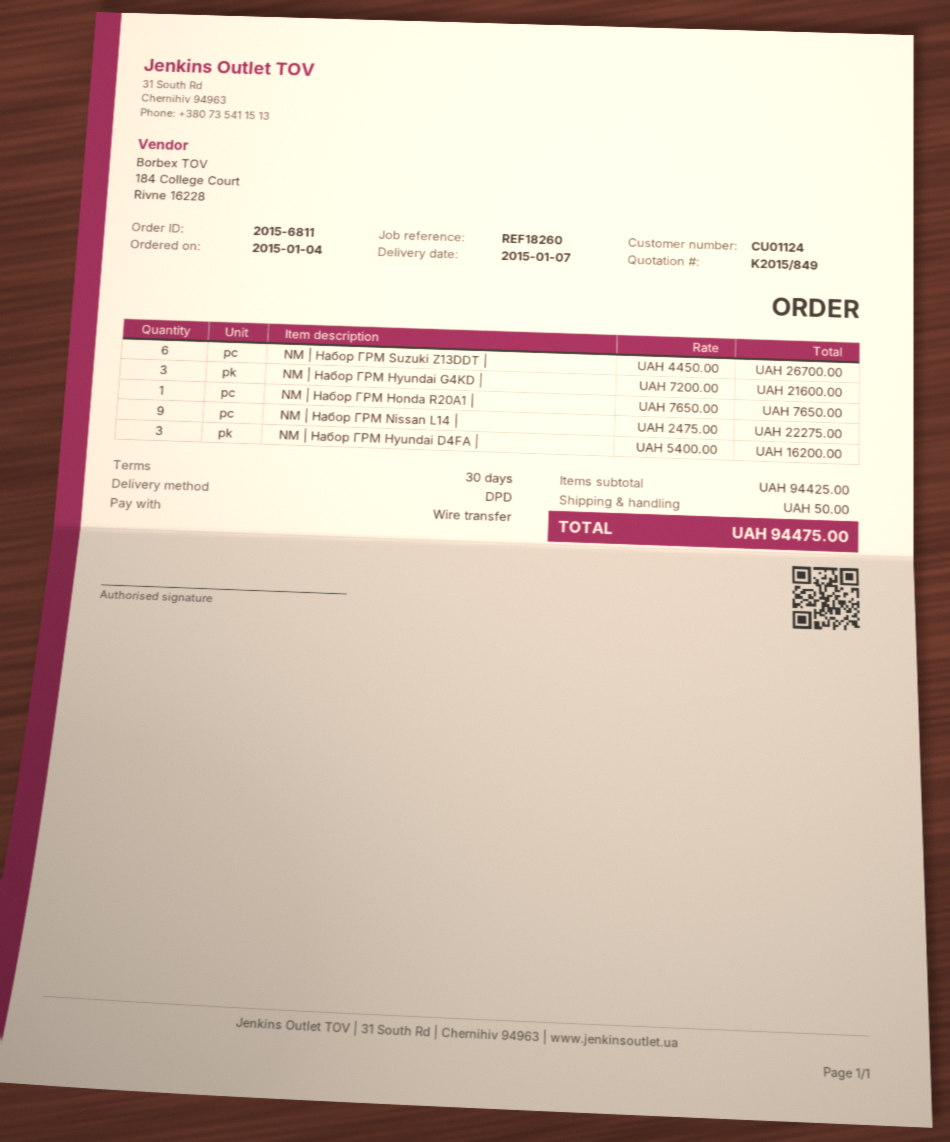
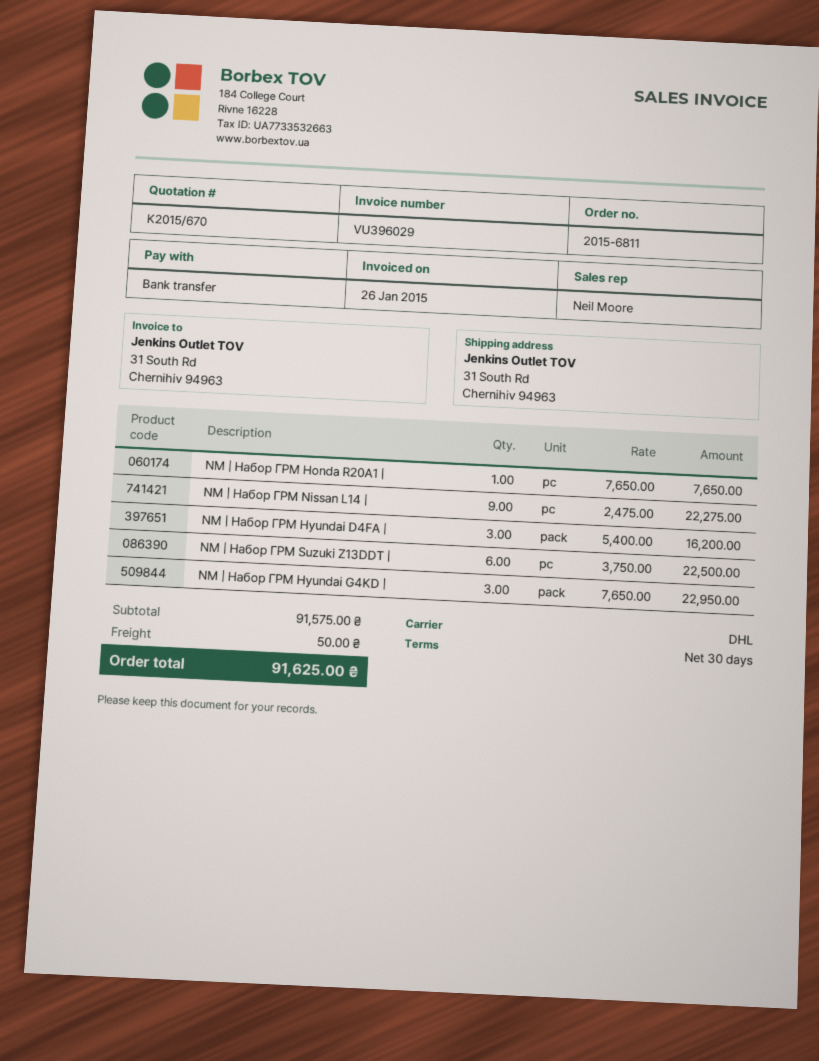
quote number: K2015/849 -> K2015/670
shipping method: DPD -> DHL
NM | Набор ГРМ Suzuki Z13DDT |: 6 x 4450.00 = 26700.00 -> 6 x 3750.00 = 22500.00
NM | Набор ГРМ Hyundai G4KD |: 3 x 7200.00 = 21600.00 -> 3 x 7650.00 = 22950.00
subtotal: 94425.00 -> 91575.00
total: 94475.00 -> 91625.00

